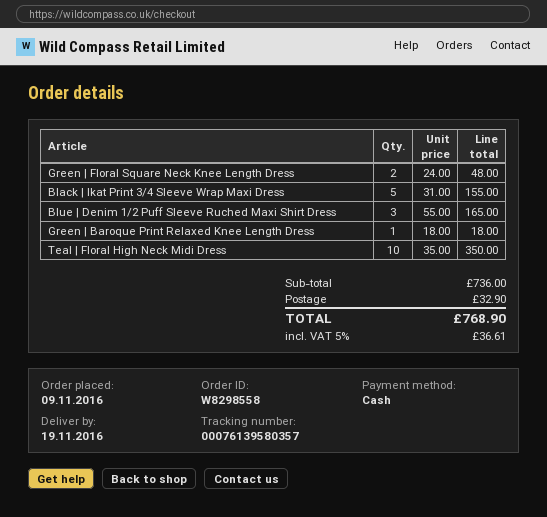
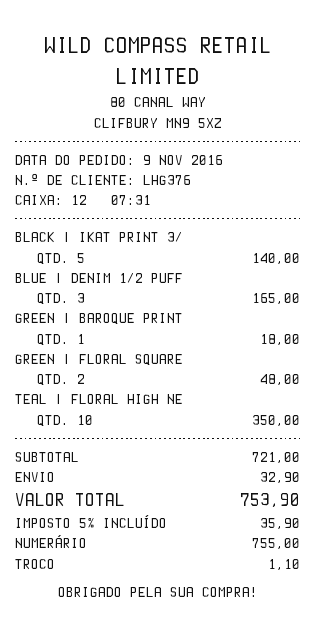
Black | Ikat Print 3/4 Sleeve Wrap Maxi Dress: 5 for 155.00 -> 5 for 140.00
subtotal: 736.00 -> 721.00
tax: 5% = 36.61 -> 5% = 35.90
total: 768.90 -> 753.90

